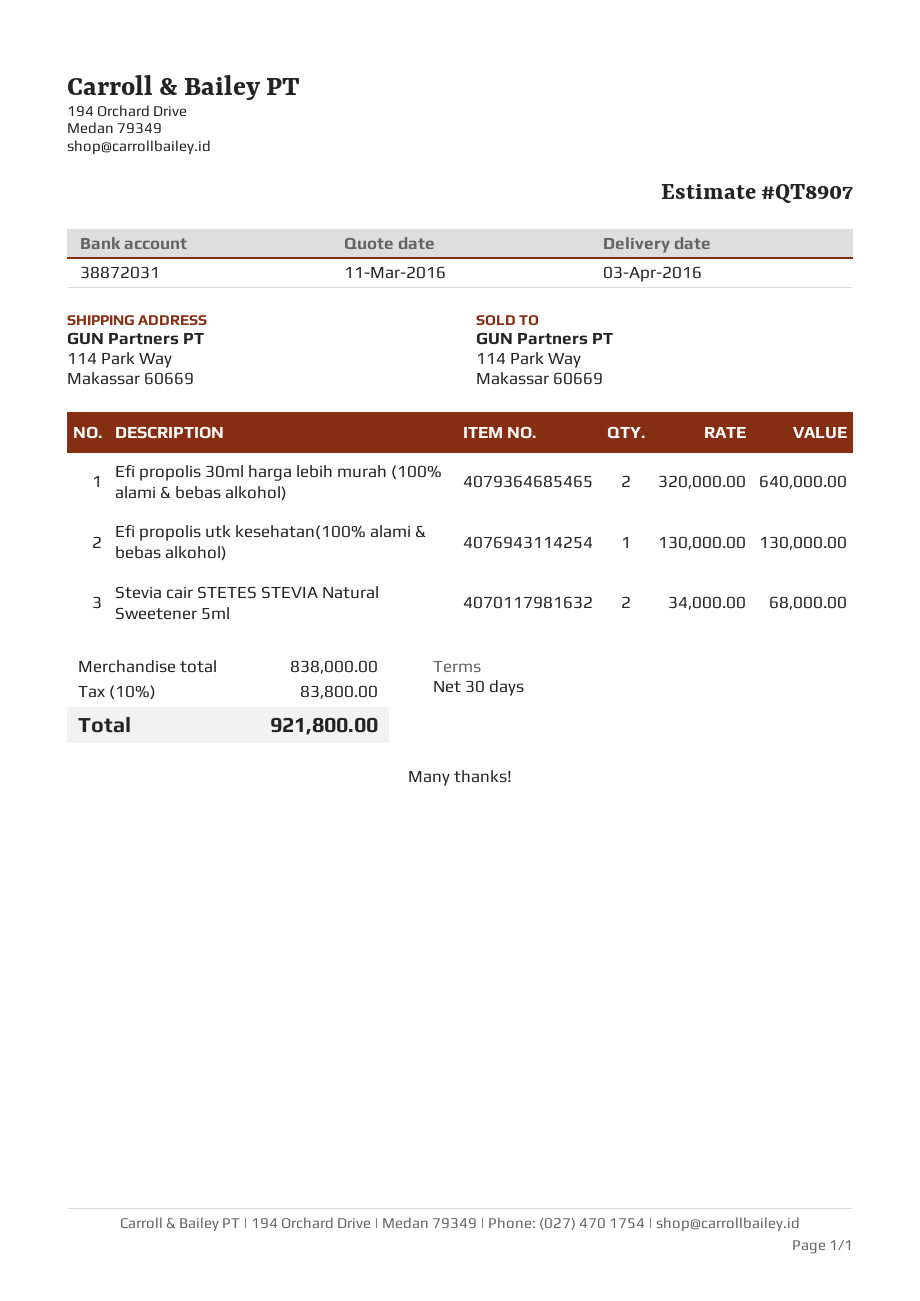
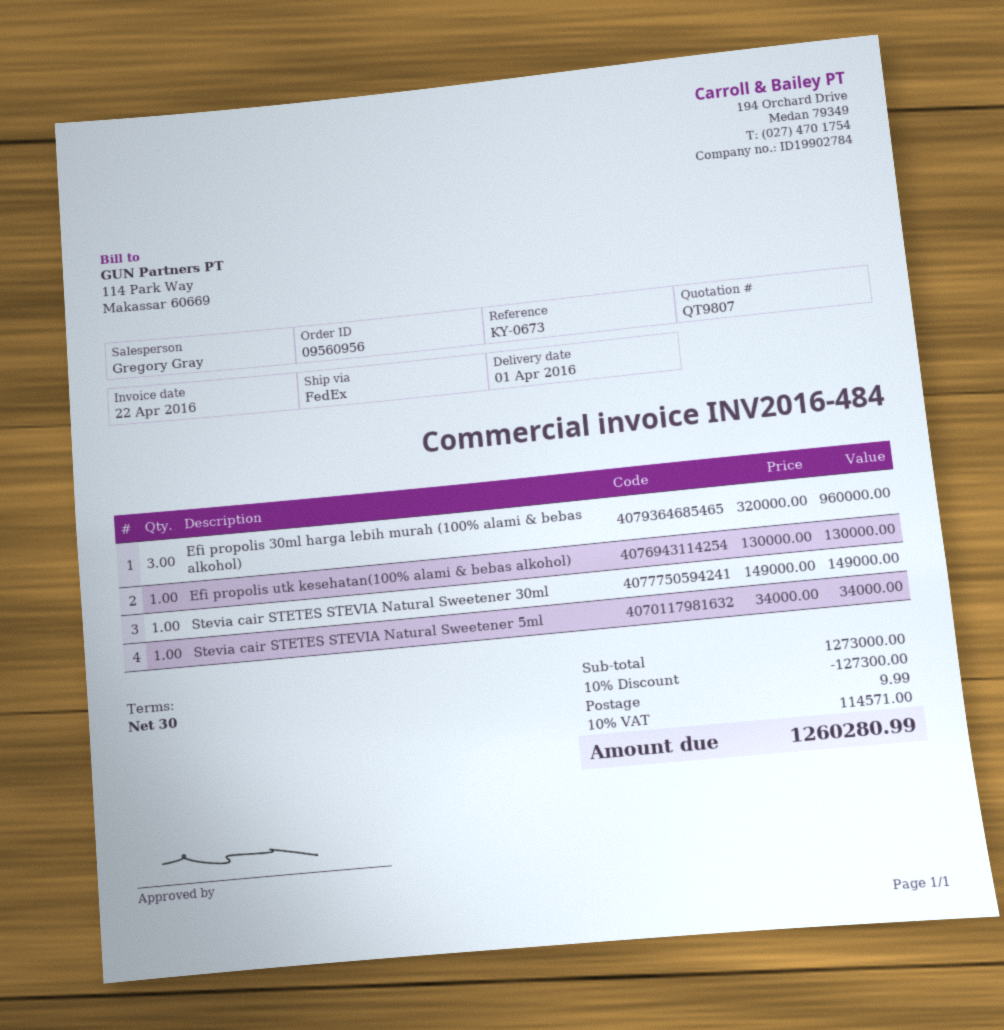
quote number: QT8907 -> QT9807
delivery date: 2016-04-03 -> 2016-04-01
Efi propolis 30ml harga lebih murah (100% alami & bebas alkohol): 2 x 320000.00 = 640000.00 -> 3 x 320000.00 = 960000.00
Stevia cair STETES STEVIA Natural Sweetener 5ml: 2 x 34000.00 = 68000.00 -> 1 x 34000.00 = 34000.00
Stevia cair STETES STEVIA Natural Sweetener 30ml: none -> 1 x 149000.00 = 149000.00
subtotal: 838000.00 -> 1273000.00
discount: none -> 10% = 127300.00
shipping: none -> 9.99
tax: 10% = 83800.00 -> 10% = 114571.00
total: 921800.00 -> 1260280.99

